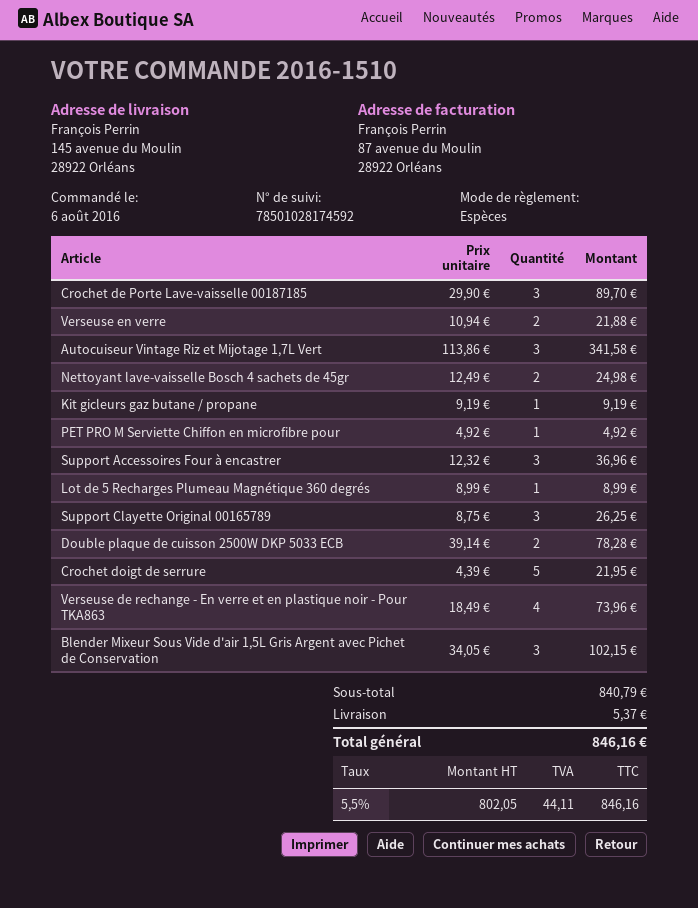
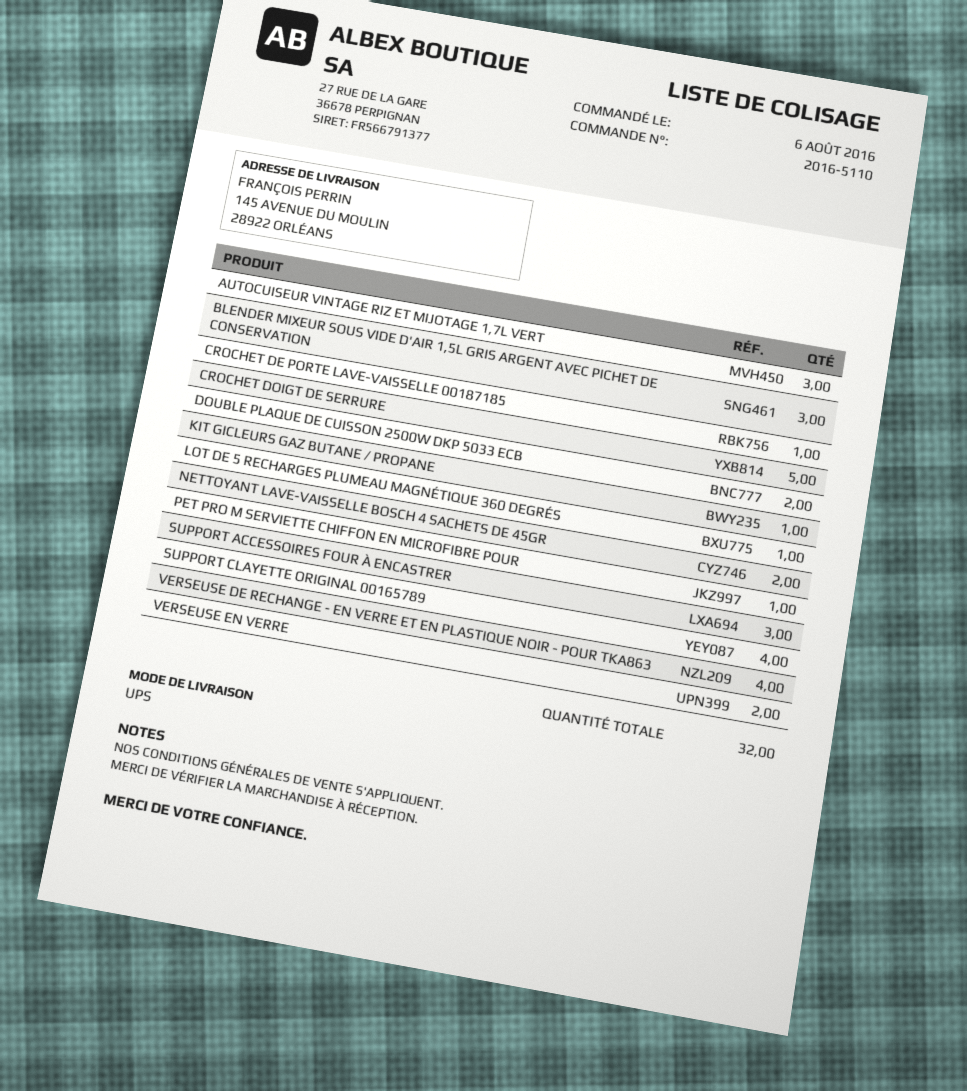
order number: 2016-1510 -> 2016-5110
Crochet de Porte Lave-vaisselle 00187185: 3 -> 1
Support Clayette Original 00165789: 3 -> 4

